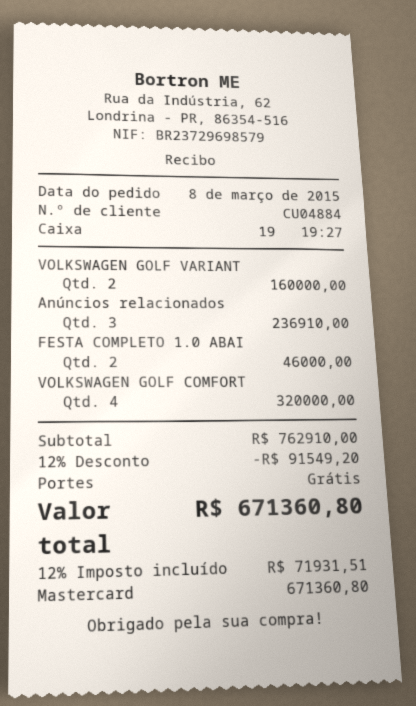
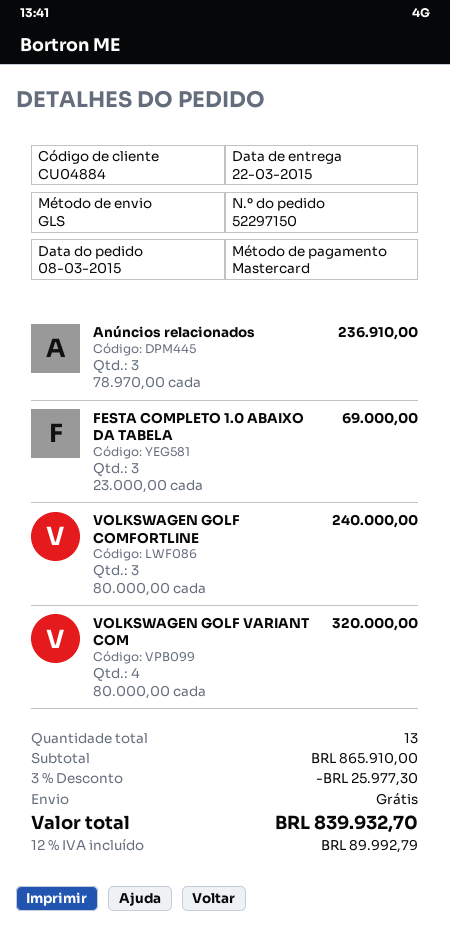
VOLKSWAGEN GOLF VARIANT: 2 for 160000.00 -> 4 for 320000.00
FESTA COMPLETO 1.0 ABAI: 2 for 46000.00 -> 3 for 69000.00
VOLKSWAGEN GOLF COMFORT: 4 for 320000.00 -> 3 for 240000.00
subtotal: 762910.00 -> 865910.00
discount: 12% = 91549.20 -> 3% = 25977.30
tax: 12% = 71931.51 -> 12% = 89992.79
total: 671360.80 -> 839932.70

